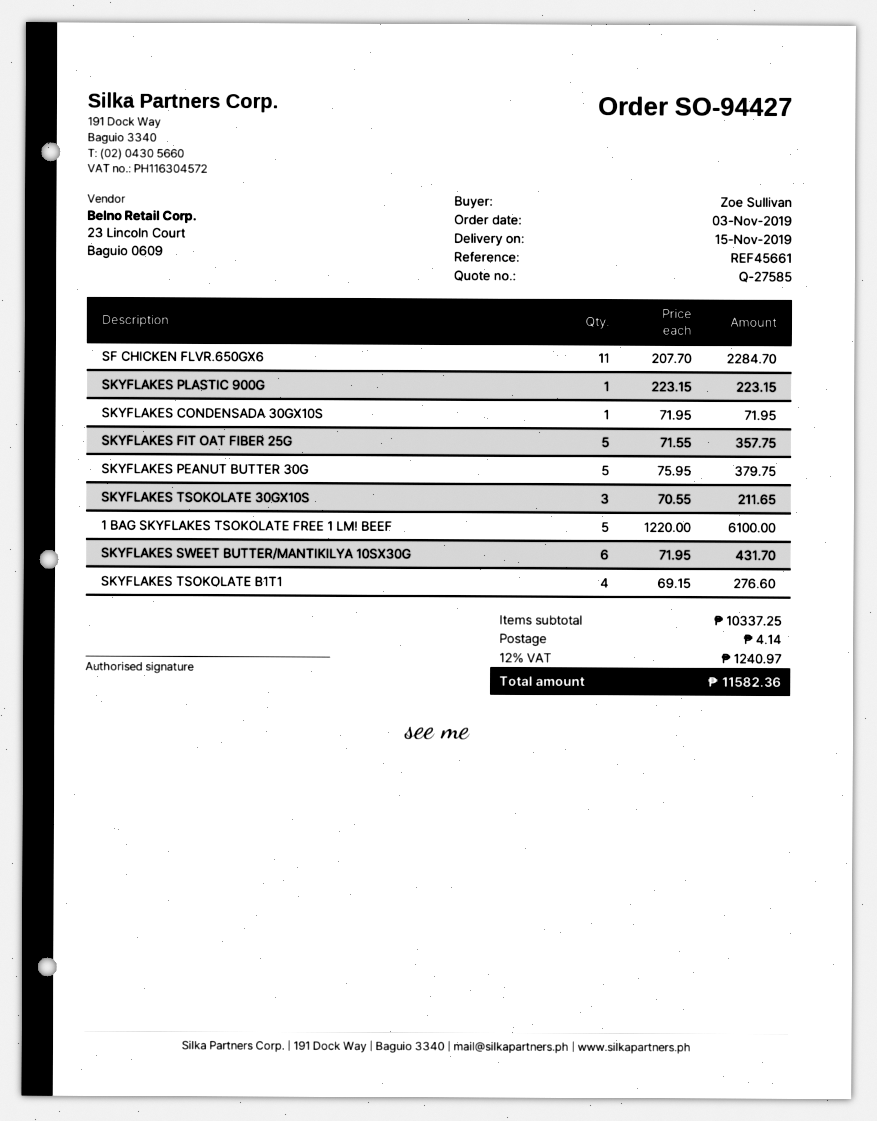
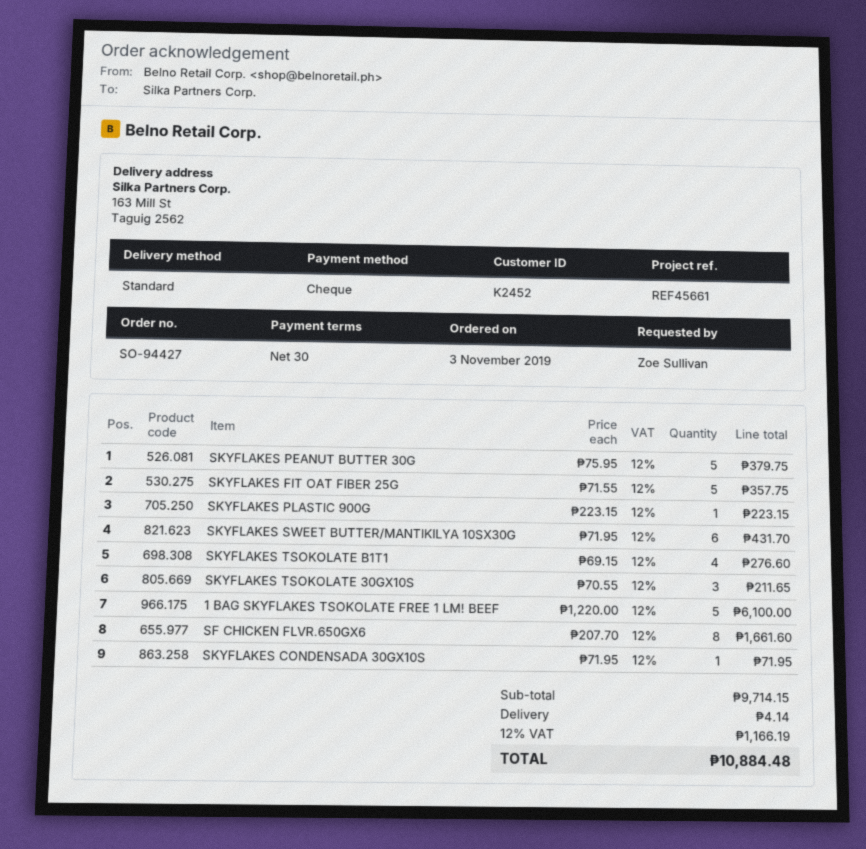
SF CHICKEN FLVR.650GX6: 11 x 207.70 = 2284.70 -> 8 x 207.70 = 1661.60
subtotal: 10337.25 -> 9714.15
tax: 12% = 1240.97 -> 12% = 1166.19
total: 11582.36 -> 10884.48

